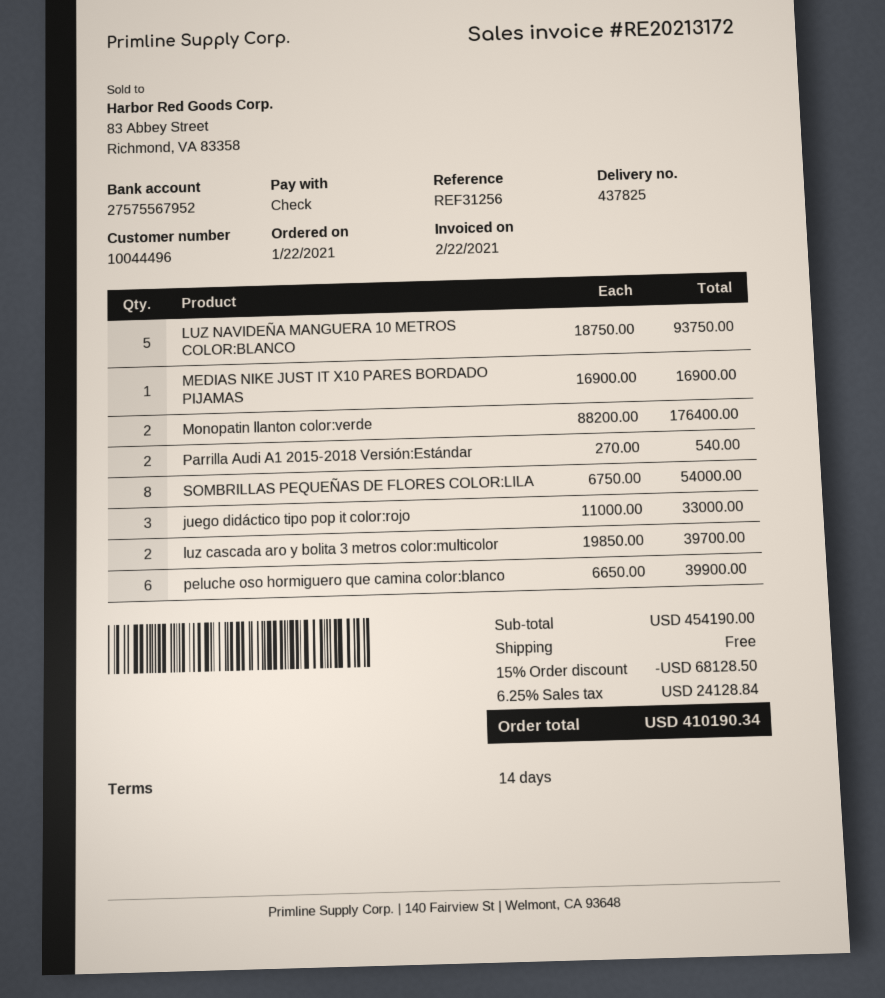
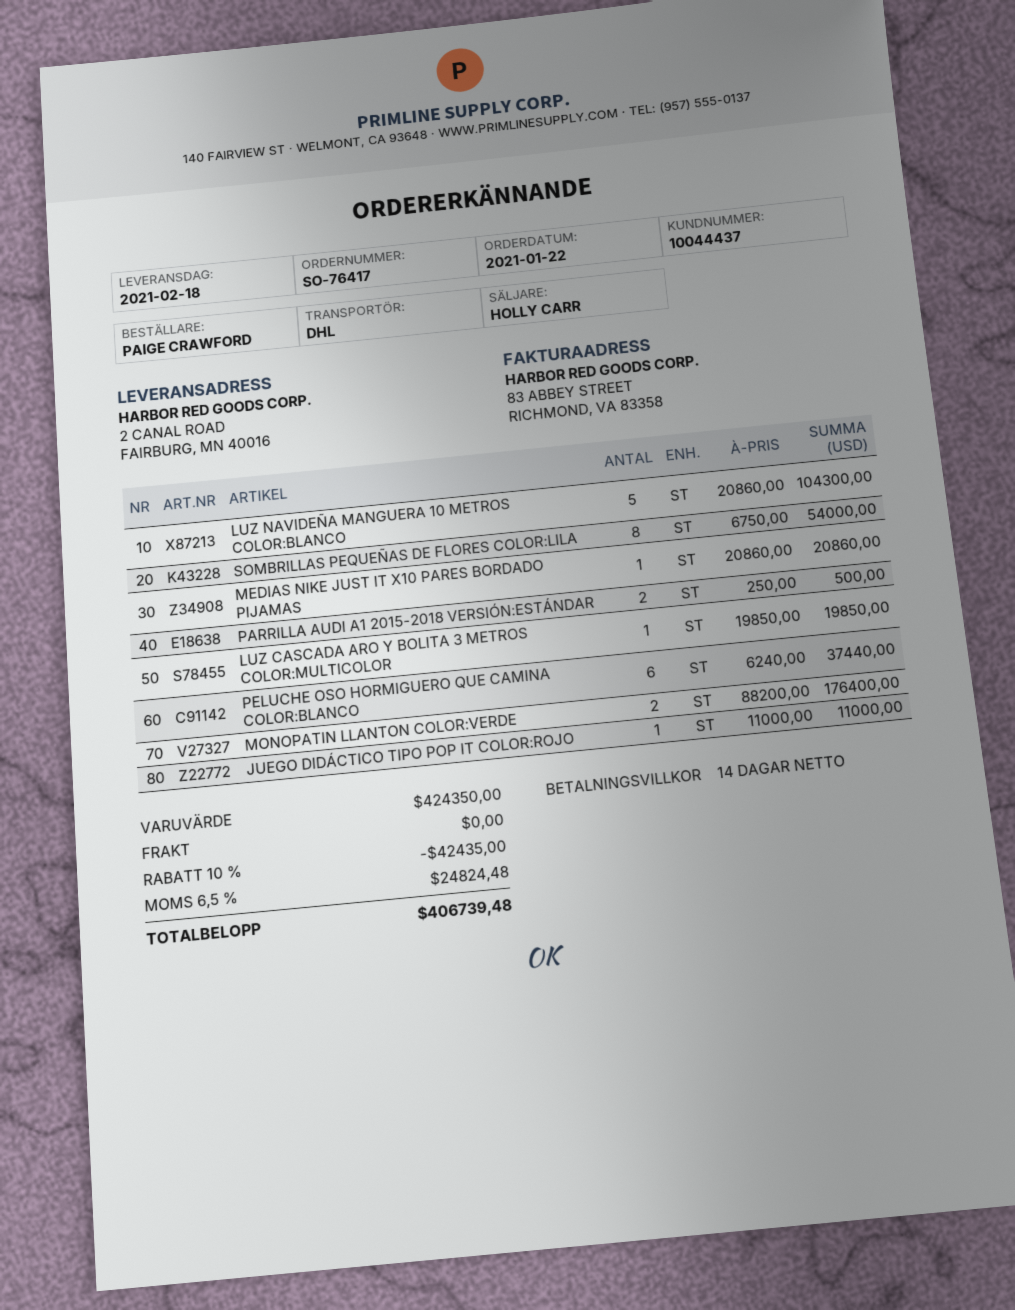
customer number: 10044496 -> 10044437
LUZ NAVIDEÑA MANGUERA 10 METROS COLOR:BLANCO: 5 x 18750.00 = 93750.00 -> 5 x 20860.00 = 104300.00
MEDIAS NIKE JUST IT X10 PARES BORDADO PIJAMAS: 1 x 16900.00 = 16900.00 -> 1 x 20860.00 = 20860.00
Parrilla Audi A1 2015-2018 Versión:Estándar: 2 x 270.00 = 540.00 -> 2 x 250.00 = 500.00
juego didáctico tipo pop it color:rojo: 3 x 11000.00 = 33000.00 -> 1 x 11000.00 = 11000.00
luz cascada aro y bolita 3 metros color:multicolor: 2 x 19850.00 = 39700.00 -> 1 x 19850.00 = 19850.00
peluche oso hormiguero que camina color:blanco: 6 x 6650.00 = 39900.00 -> 6 x 6240.00 = 37440.00
subtotal: 454190.00 -> 424350.00
discount: 15% = 68128.50 -> 10% = 42435.00
tax: 6.25% = 24128.84 -> 6.5% = 24824.48
total: 410190.34 -> 406739.48

